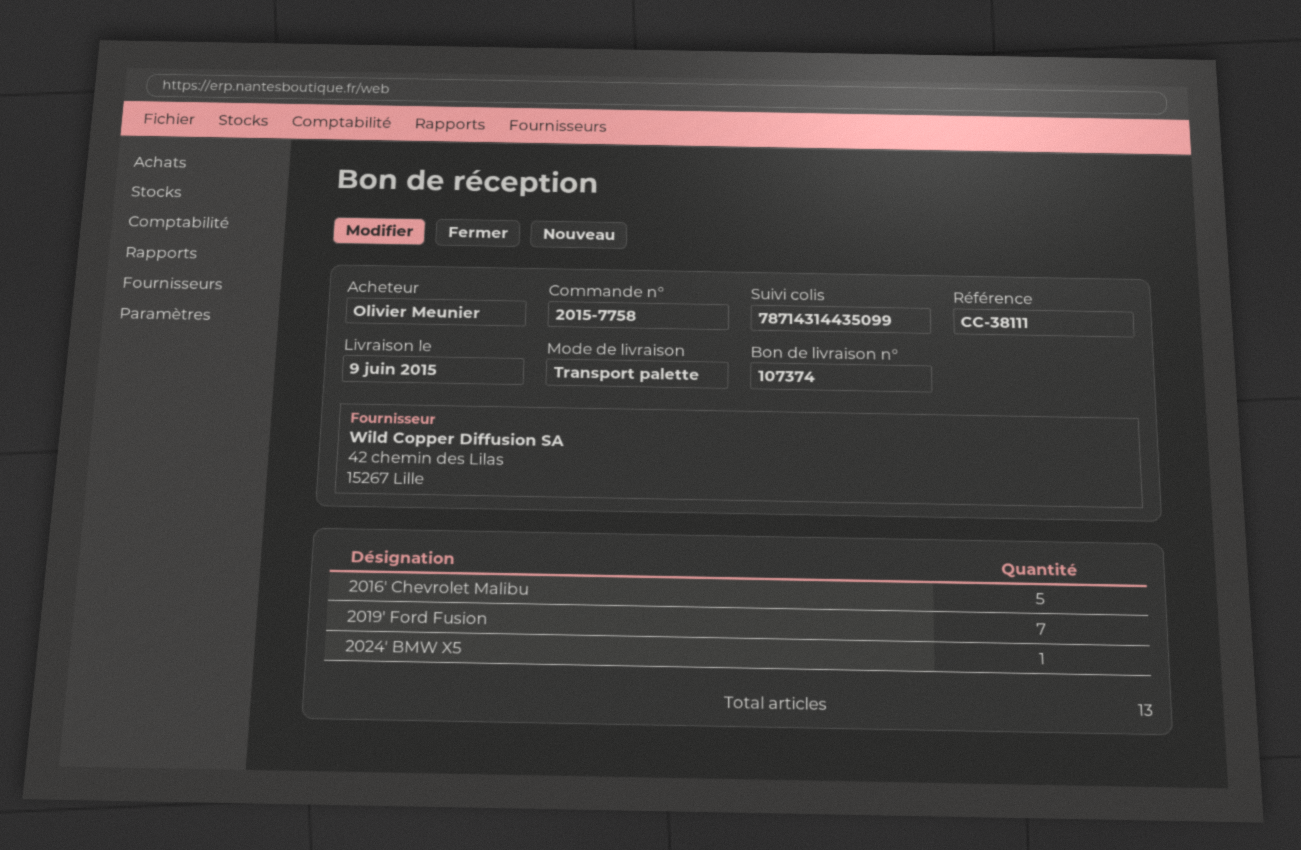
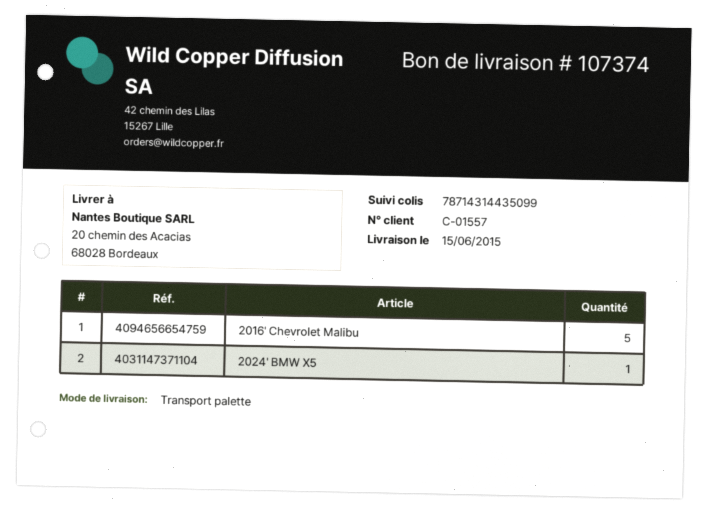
delivery date: 2015-06-09 -> 2015-06-15
2019' Ford Fusion: 7 -> none

